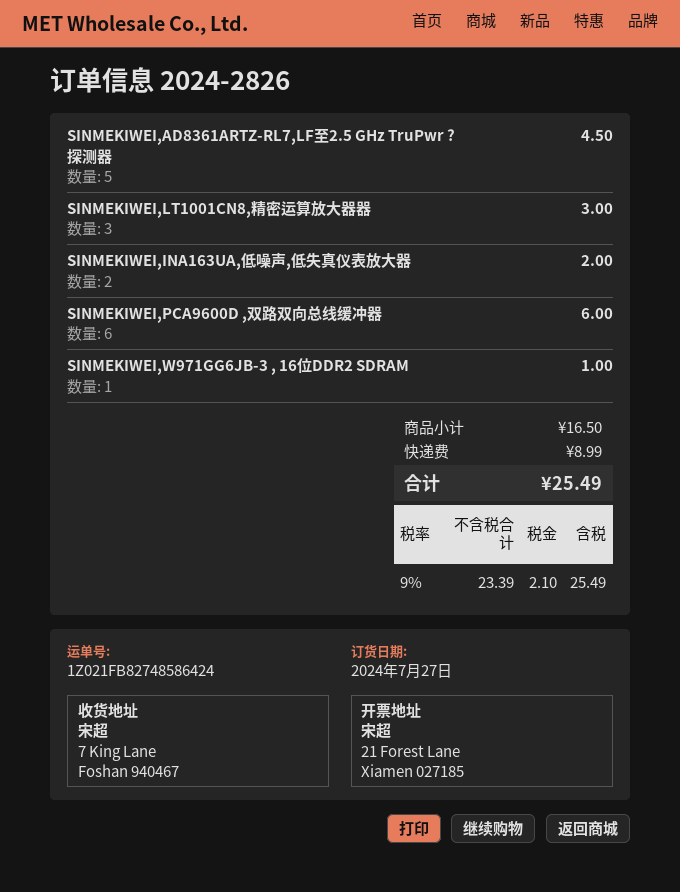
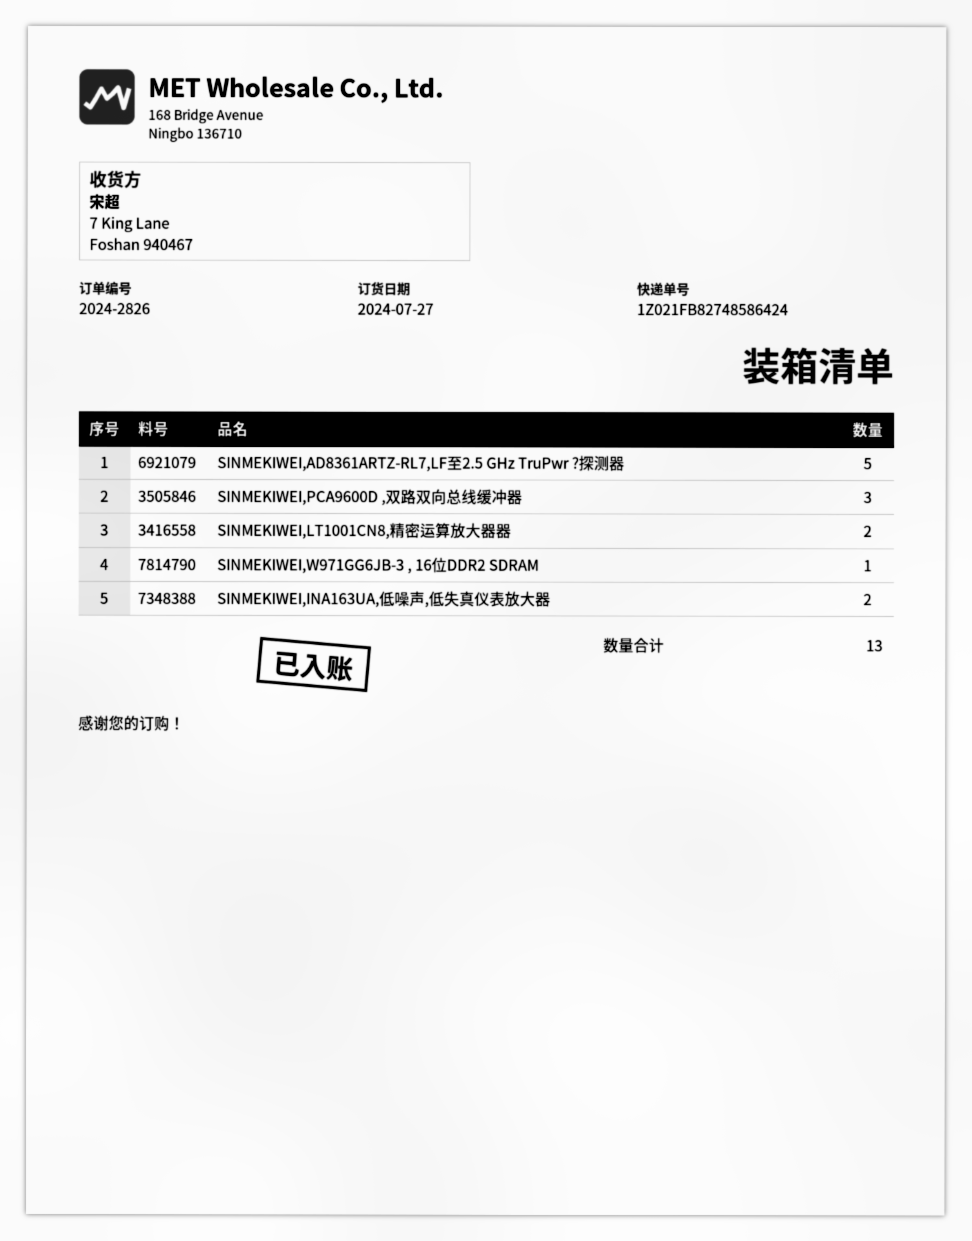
SINMEKIWEI,LT1001CN8,精密运算放大器器: 3 -> 2
SINMEKIWEI,PCA9600D ,双路双向总线缓冲器: 6 -> 3

